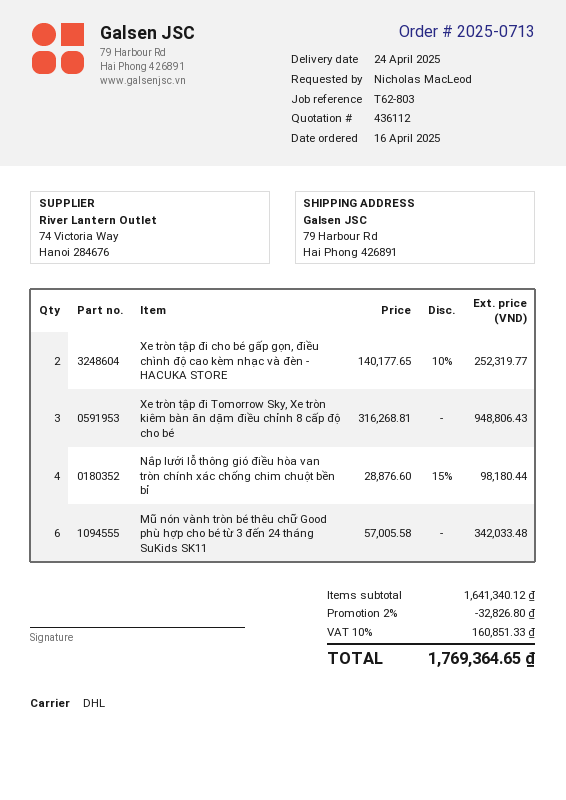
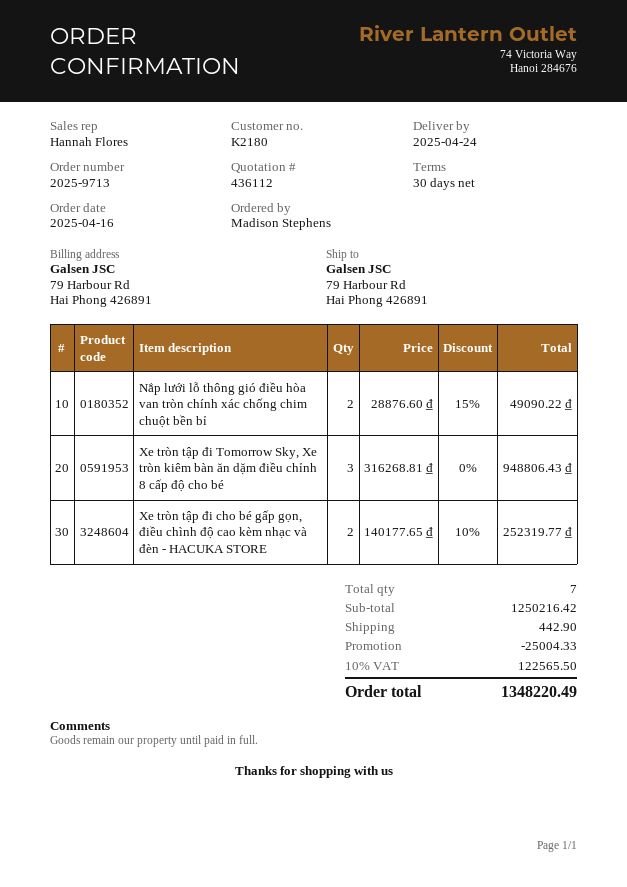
order number: 2025-0713 -> 2025-9713
ordered by: Nicholas MacLeod -> Madison Stephens
Nắp lưới lỗ thông gió điều hòa van tròn chính xác chống chim chuột bền bỉ: 4 x 28876.60 - 15% = 98180.44 -> 2 x 28876.60 - 15% = 49090.22
Mũ nón vành tròn bé thêu chữ Good phù hợp cho bé từ 3 đến 24 tháng SuKids SK11: 6 x 57005.58 = 342033.48 -> none
subtotal: 1641340.12 -> 1250216.42
discount: 32826.80 -> 25004.33
shipping: none -> 442.90
tax: 10% = 160851.33 -> 10% = 122565.50
total: 1769364.65 -> 1348220.49

